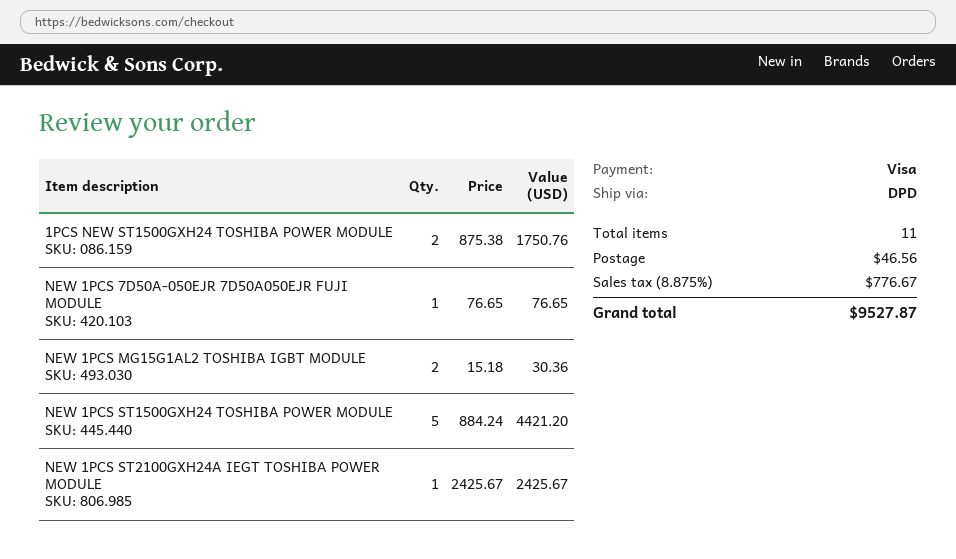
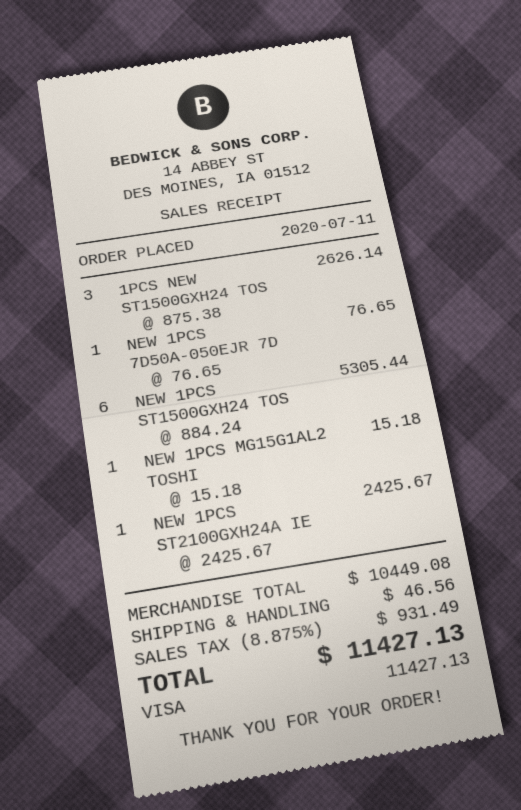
1PCS NEW ST1500GXH24 TOSHIBA POWER MODULE: 2 x 875.38 = 1750.76 -> 3 x 875.38 = 2626.14
NEW 1PCS MG15G1AL2 TOSHIBA IGBT MODULE: 2 x 15.18 = 30.36 -> 1 x 15.18 = 15.18
NEW 1PCS ST1500GXH24 TOSHIBA POWER MODULE: 5 x 884.24 = 4421.20 -> 6 x 884.24 = 5305.44
tax: 8.875% = 776.67 -> 8.875% = 931.49
total: 9527.87 -> 11427.13

